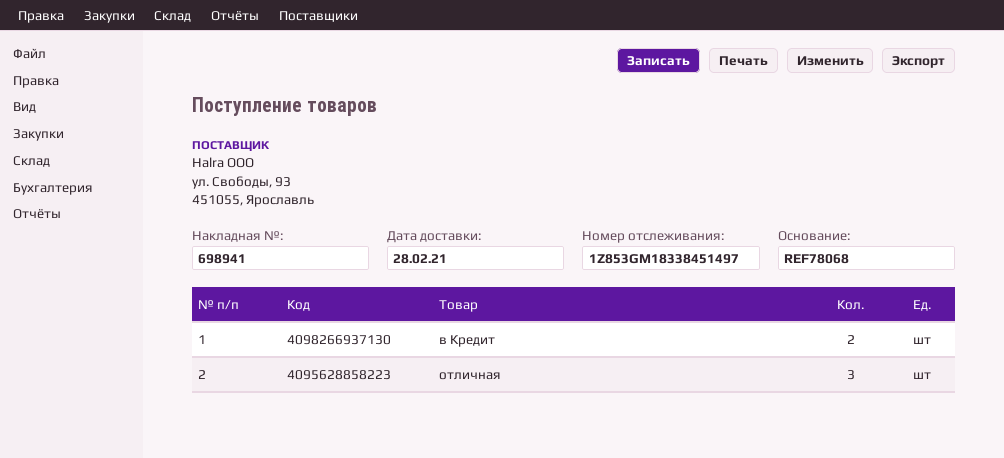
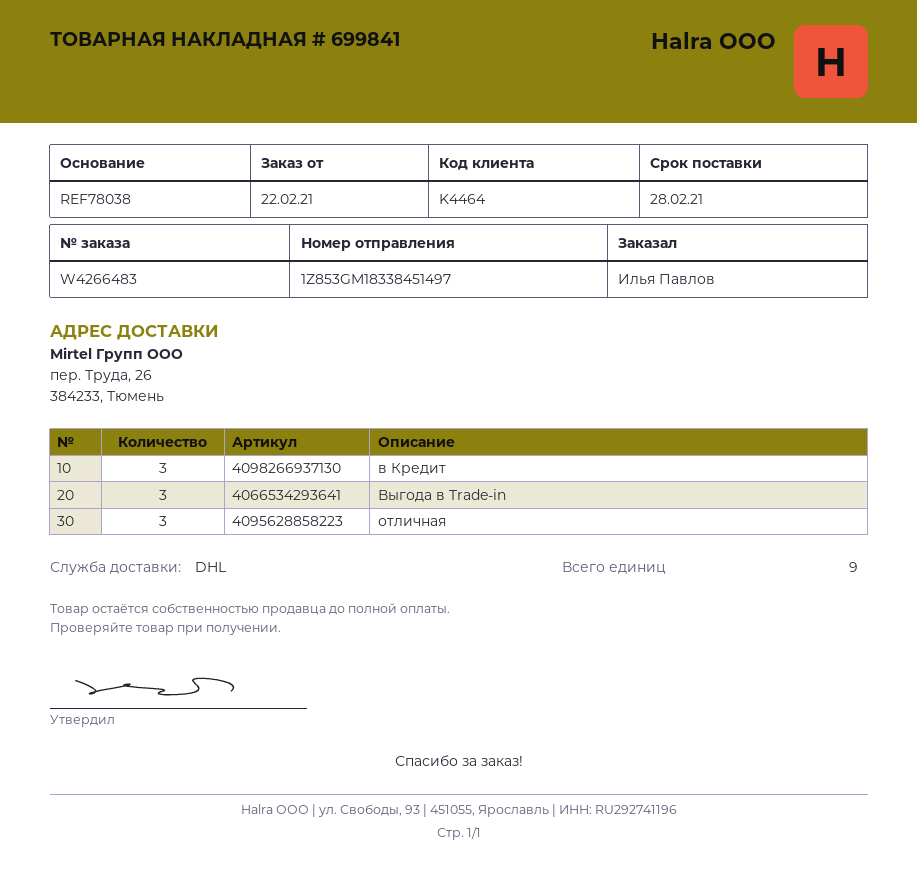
delivery note number: 698941 -> 699841
reference: REF78068 -> REF78038
в Кредит: 2 -> 3
Выгода в Trade-in: none -> 3

